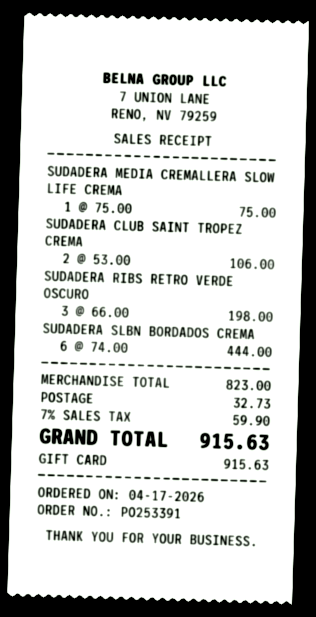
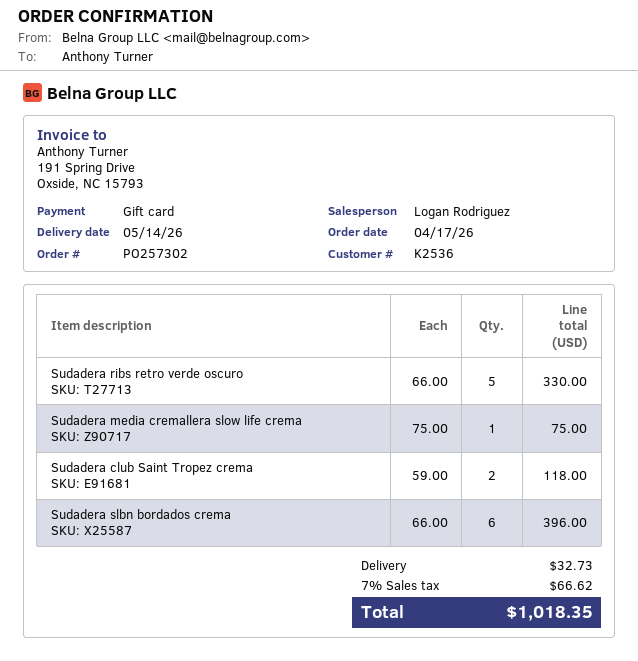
order number: PO253391 -> PO257302
SUDADERA CLUB SAINT TROPEZ CREMA: 2 x 53.00 = 106.00 -> 2 x 59.00 = 118.00
SUDADERA RIBS RETRO VERDE OSCURO: 3 x 66.00 = 198.00 -> 5 x 66.00 = 330.00
SUDADERA SLBN BORDADOS CREMA: 6 x 74.00 = 444.00 -> 6 x 66.00 = 396.00
tax: 7% = 59.90 -> 7% = 66.62
total: 915.63 -> 1018.35

